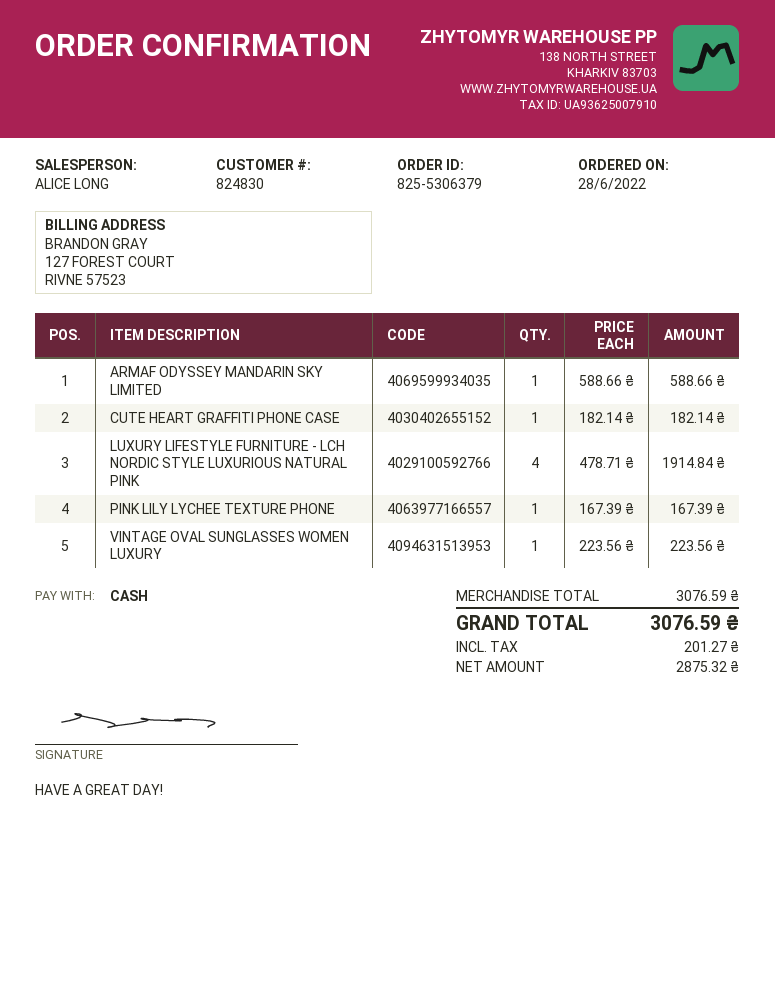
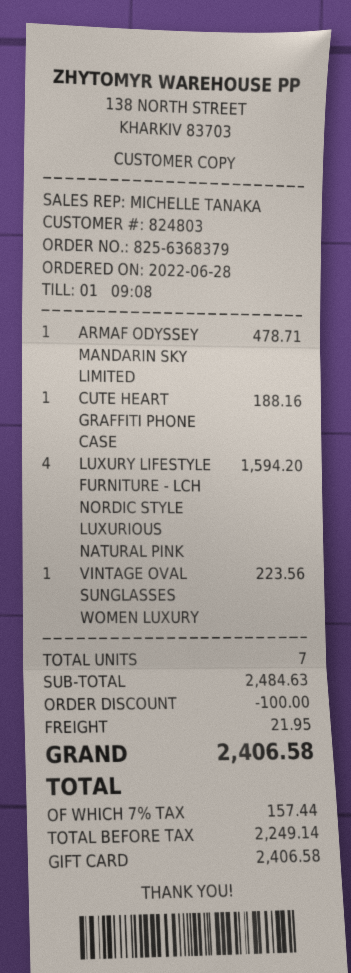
order number: 825-5306379 -> 825-6368379
customer number: 824830 -> 824803
sales rep: ALICE LONG -> MICHELLE TANAKA
payment method: cash -> gift card
ARMAF ODYSSEY MANDARIN SKY LIMITED: 1 for 588.66 -> 1 for 478.71
CUTE HEART GRAFFITI PHONE CASE: 1 for 182.14 -> 1 for 188.16
LUXURY LIFESTYLE FURNITURE - LCH NORDIC STYLE LUXURIOUS NATURAL PINK: 4 for 1914.84 -> 4 for 1594.20
PINK LILY LYCHEE TEXTURE PHONE: 1 for 167.39 -> none
subtotal: 3076.59 -> 2484.63
discount: none -> 100.00
shipping: none -> 21.95
net: 2875.32 -> 2249.14
tax: 201.27 -> 157.44
total: 3076.59 -> 2406.58

